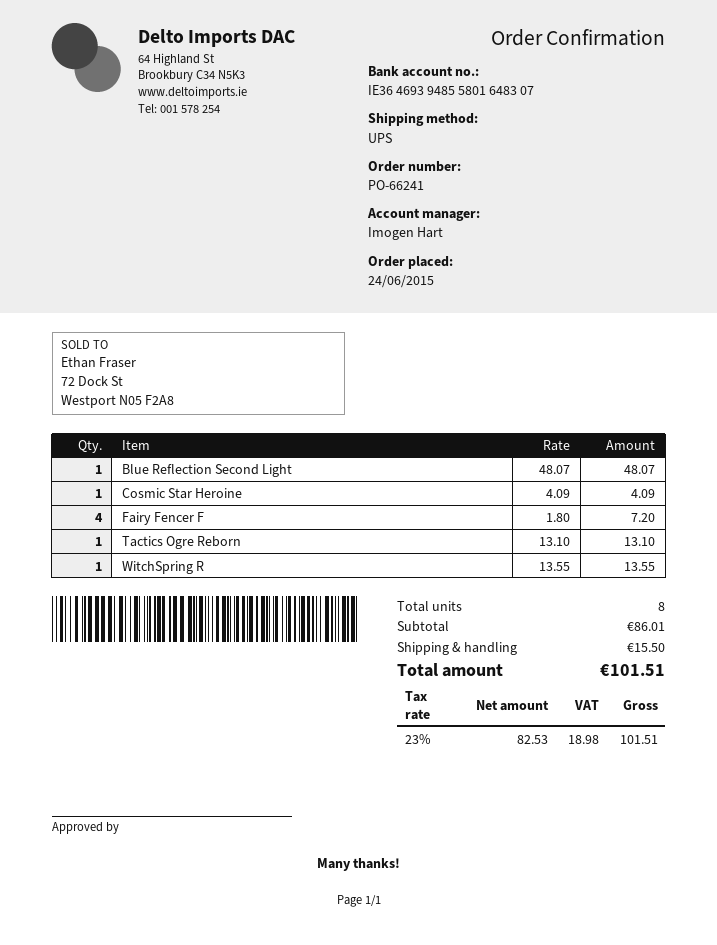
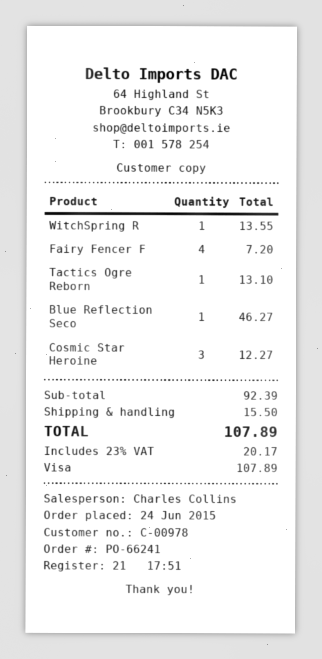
sales rep: Imogen Hart -> Charles Collins
Blue Reflection Second Light: 1 for 48.07 -> 1 for 46.27
Cosmic Star Heroine: 1 for 4.09 -> 3 for 12.27
subtotal: 86.01 -> 92.39
tax: 23% = 18.98 -> 23% = 20.17
total: 101.51 -> 107.89

